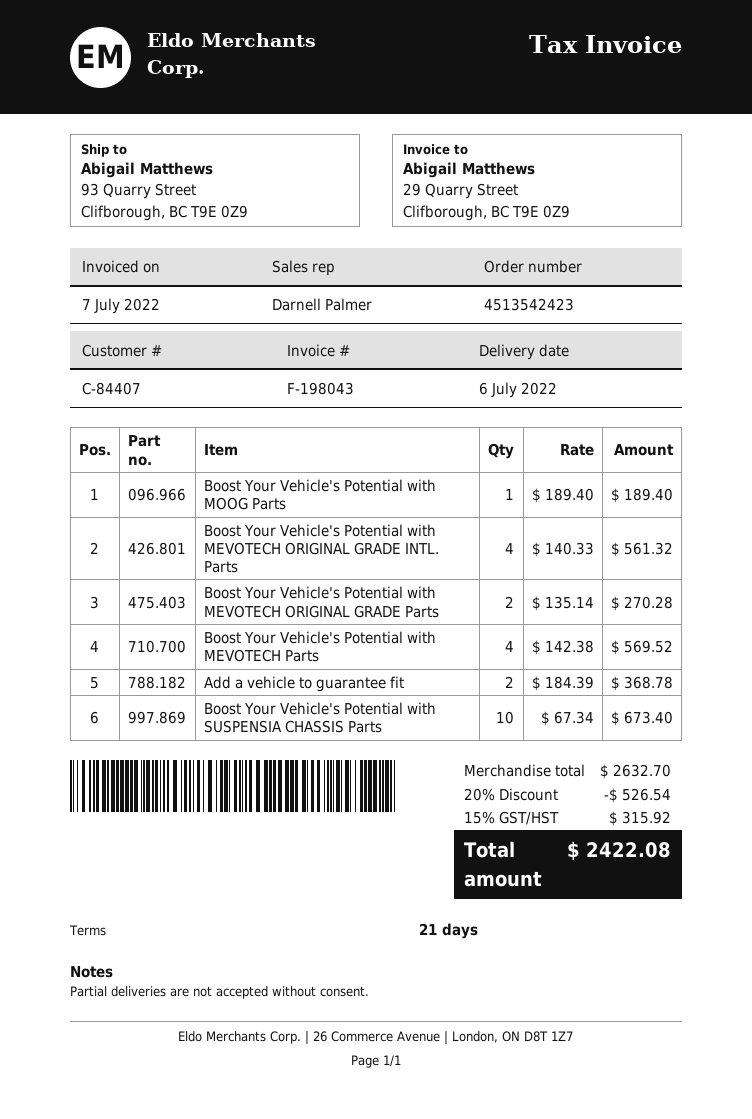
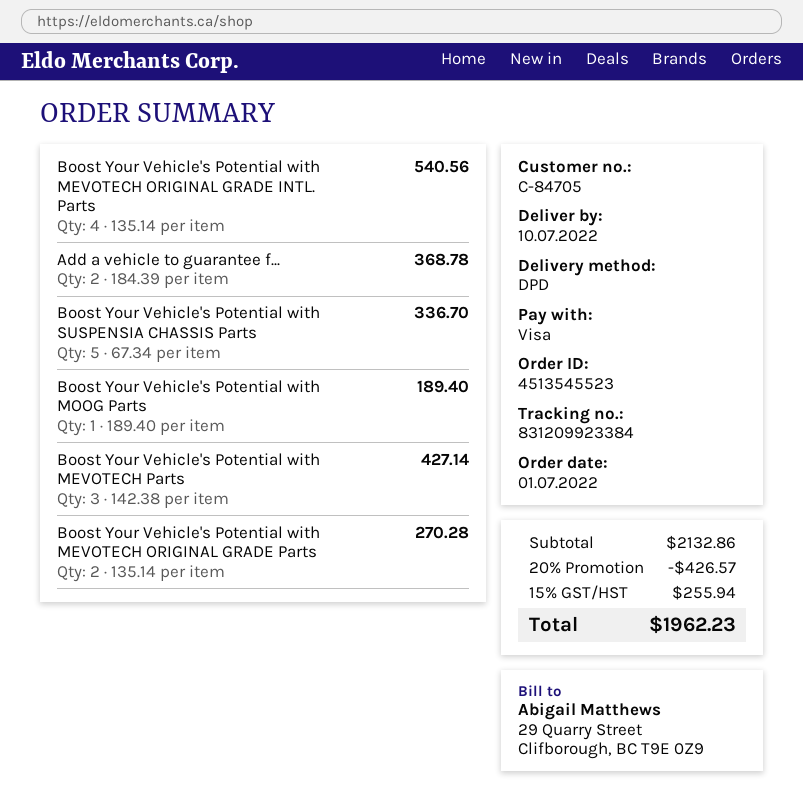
order number: 4513542423 -> 4513545523
delivery date: 2022-07-06 -> 2022-07-10
customer number: C-84407 -> C-84705
Boost Your Vehicle's Potential with MEVOTECH ORIGINAL GRADE INTL. Parts: 4 x 140.33 = 561.32 -> 4 x 135.14 = 540.56
Boost Your Vehicle's Potential with MEVOTECH Parts: 4 x 142.38 = 569.52 -> 3 x 142.38 = 427.14
Boost Your Vehicle's Potential with SUSPENSIA CHASSIS Parts: 10 x 67.34 = 673.40 -> 5 x 67.34 = 336.70
subtotal: 2632.70 -> 2132.86
discount: 20% = 526.54 -> 20% = 426.57
tax: 15% = 315.92 -> 15% = 255.94
total: 2422.08 -> 1962.23

